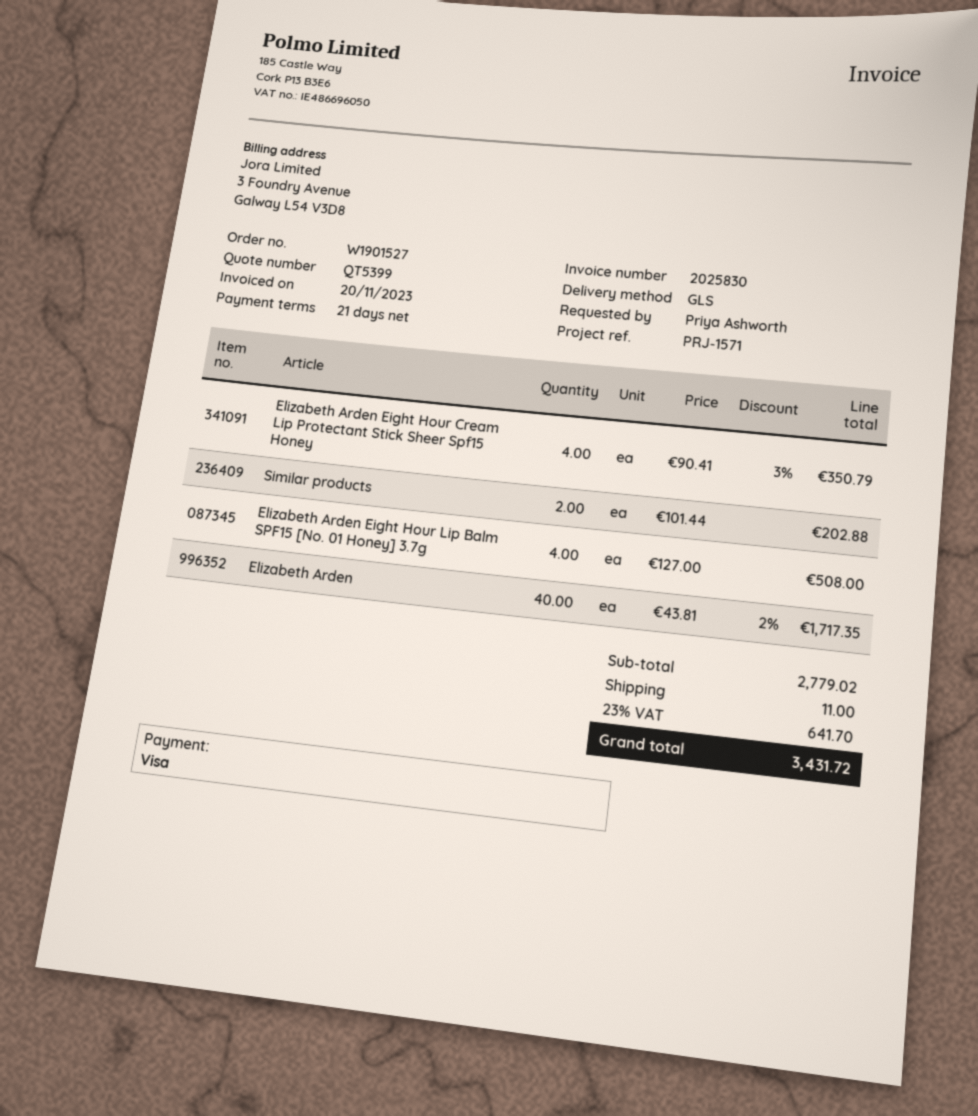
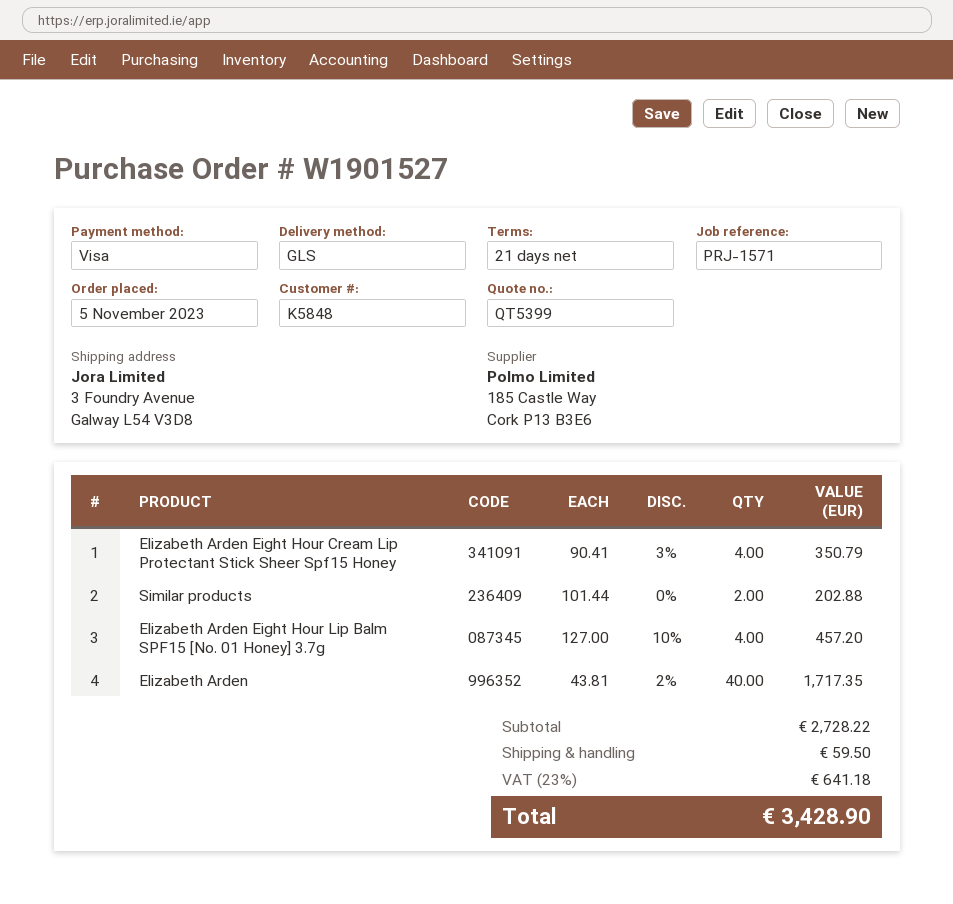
Elizabeth Arden Eight Hour Lip Balm SPF15 [No. 01 Honey] 3.7g: 4 x 127.00 = 508.00 -> 4 x 127.00 - 10% = 457.20
subtotal: 2779.02 -> 2728.22
shipping: 11.00 -> 59.50
tax: 23% = 641.70 -> 23% = 641.18
total: 3431.72 -> 3428.90

